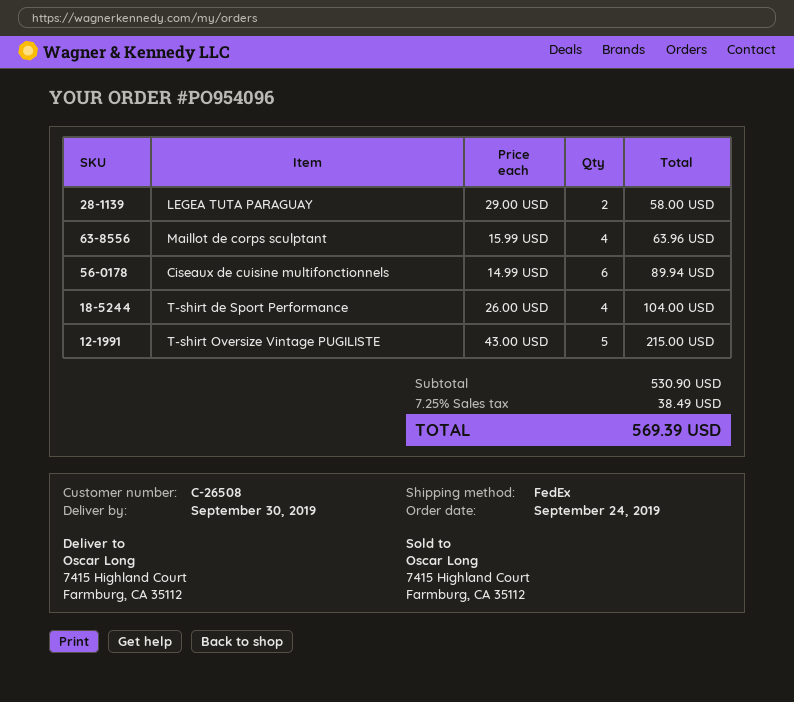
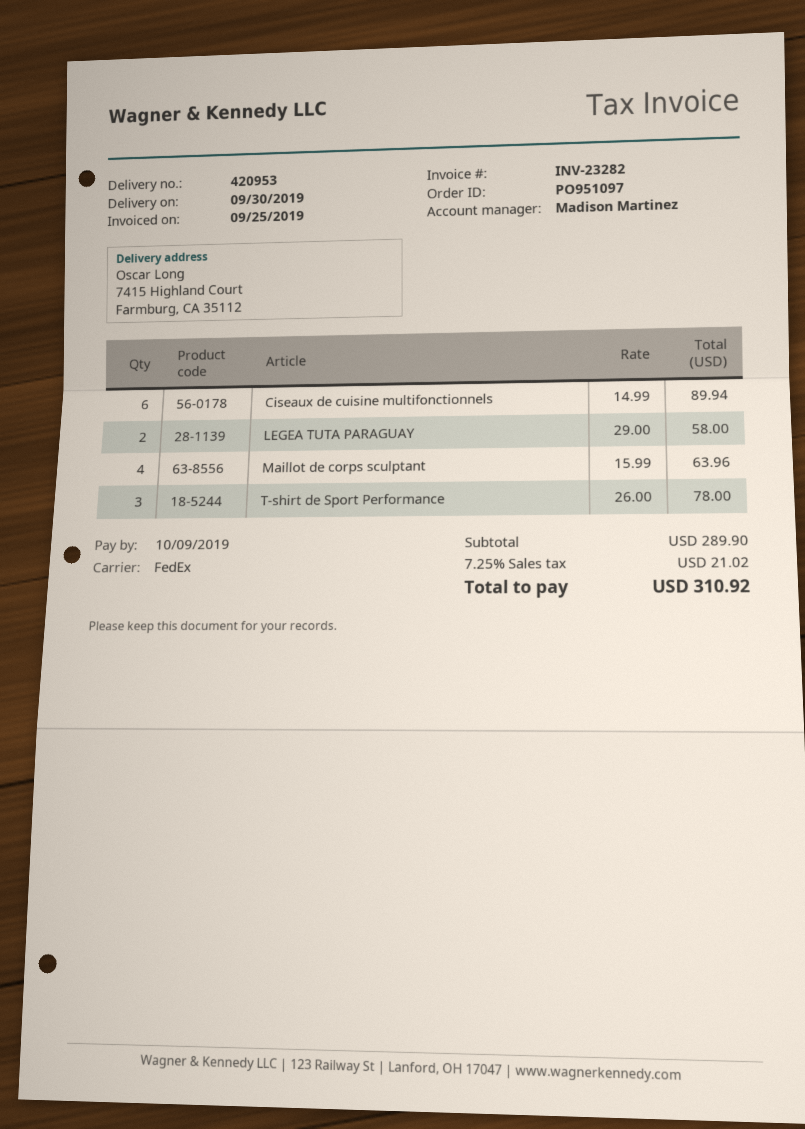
order number: PO954096 -> PO951097
T-shirt de Sport Performance: 4 x 26.00 = 104.00 -> 3 x 26.00 = 78.00
T-shirt Oversize Vintage PUGILISTE: 5 x 43.00 = 215.00 -> none
subtotal: 530.90 -> 289.90
tax: 7.25% = 38.49 -> 7.25% = 21.02
total: 569.39 -> 310.92

